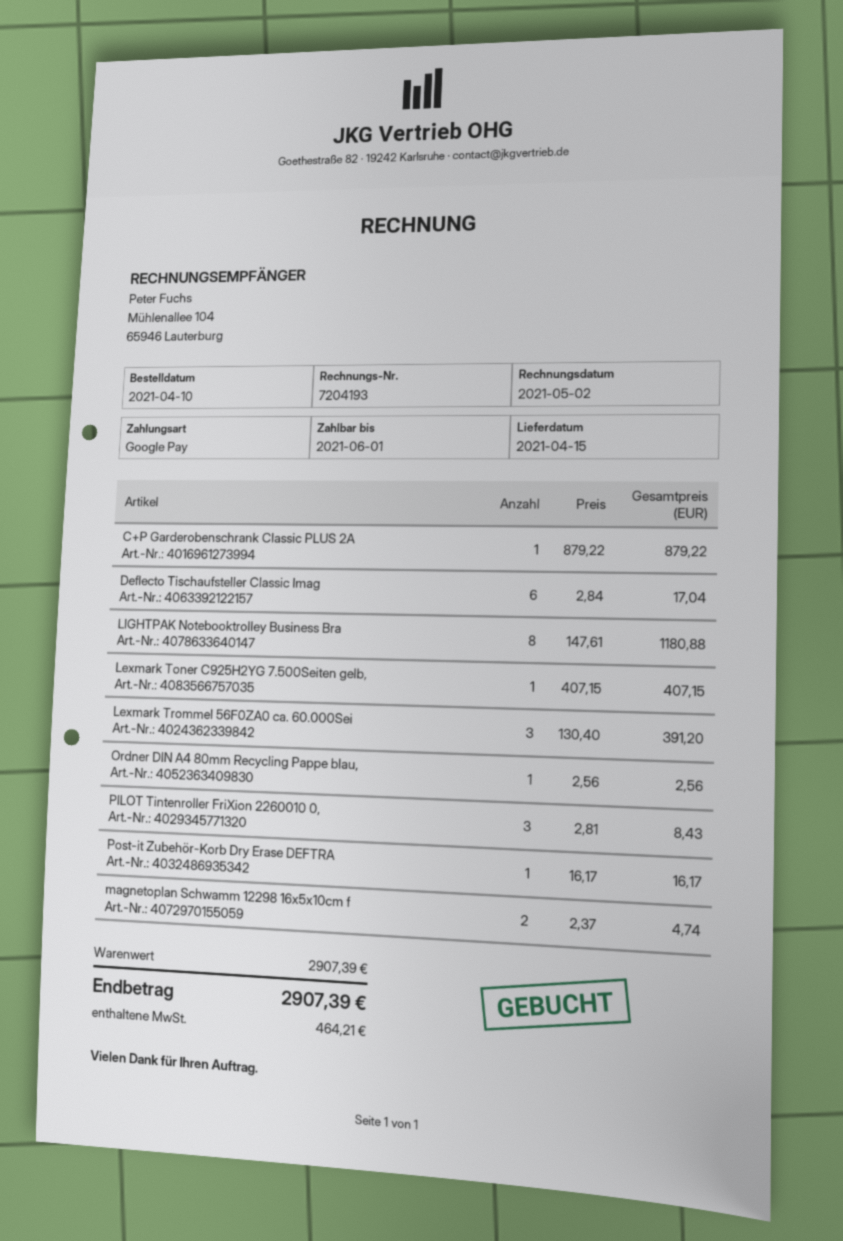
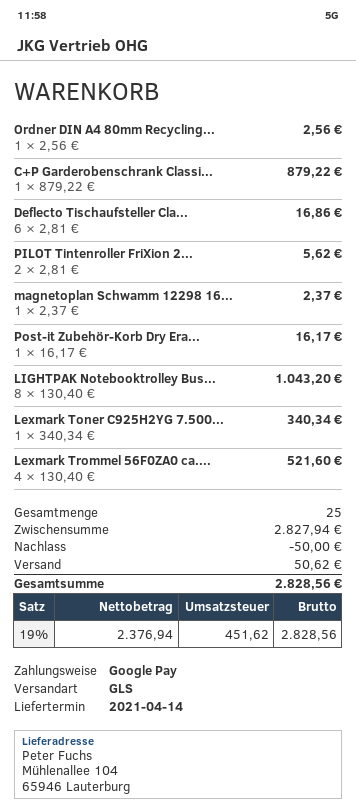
delivery date: 2021-04-15 -> 2021-04-14
Deflecto Tischaufsteller Classic Imag: 6 x 2.84 = 17.04 -> 6 x 2.81 = 16.86
LIGHTPAK Notebooktrolley Business Bra: 8 x 147.61 = 1180.88 -> 8 x 130.40 = 1043.20
Lexmark Toner C925H2YG 7.500Seiten gelb,: 1 x 407.15 = 407.15 -> 1 x 340.34 = 340.34
Lexmark Trommel 56F0ZA0 ca. 60.000Sei: 3 x 130.40 = 391.20 -> 4 x 130.40 = 521.60
PILOT Tintenroller FriXion 2260010 0,: 3 x 2.81 = 8.43 -> 2 x 2.81 = 5.62
magnetoplan Schwamm 12298 16x5x10cm f: 2 x 2.37 = 4.74 -> 1 x 2.37 = 2.37
subtotal: 2907.39 -> 2827.94
discount: none -> 50.00
shipping: none -> 50.62
tax: 464.21 -> 451.62
total: 2907.39 -> 2828.56

